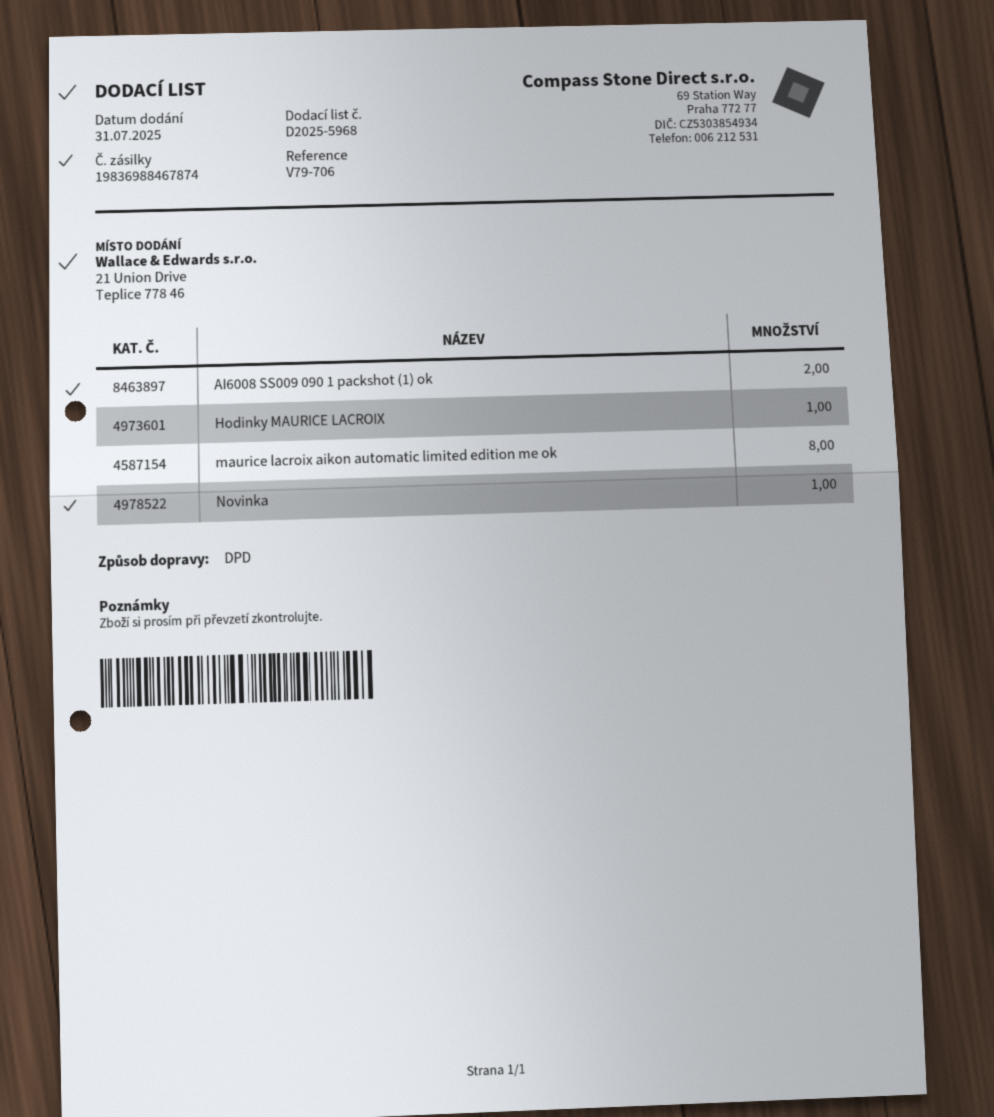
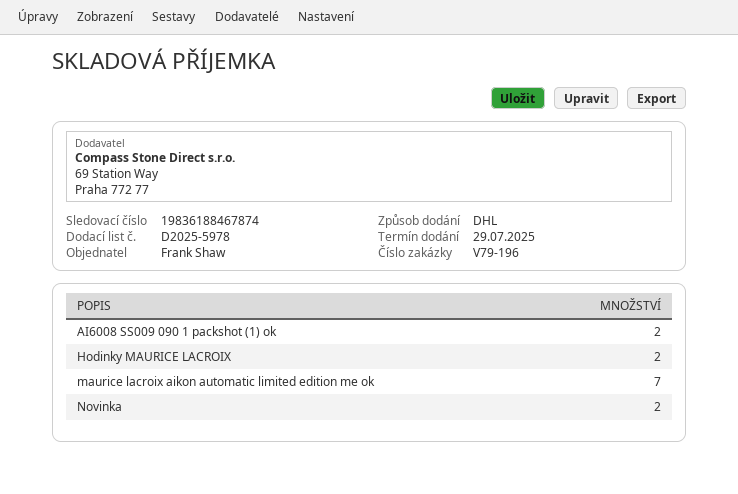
delivery note number: D2025-5968 -> D2025-5978
delivery date: 2025-07-31 -> 2025-07-29
reference: V79-706 -> V79-196
shipping method: DPD -> DHL
tracking number: 19836988467874 -> 19836188467874
Hodinky MAURICE LACROIX: 1 -> 2
maurice lacroix aikon automatic limited edition me ok: 8 -> 7
Novinka: 1 -> 2

